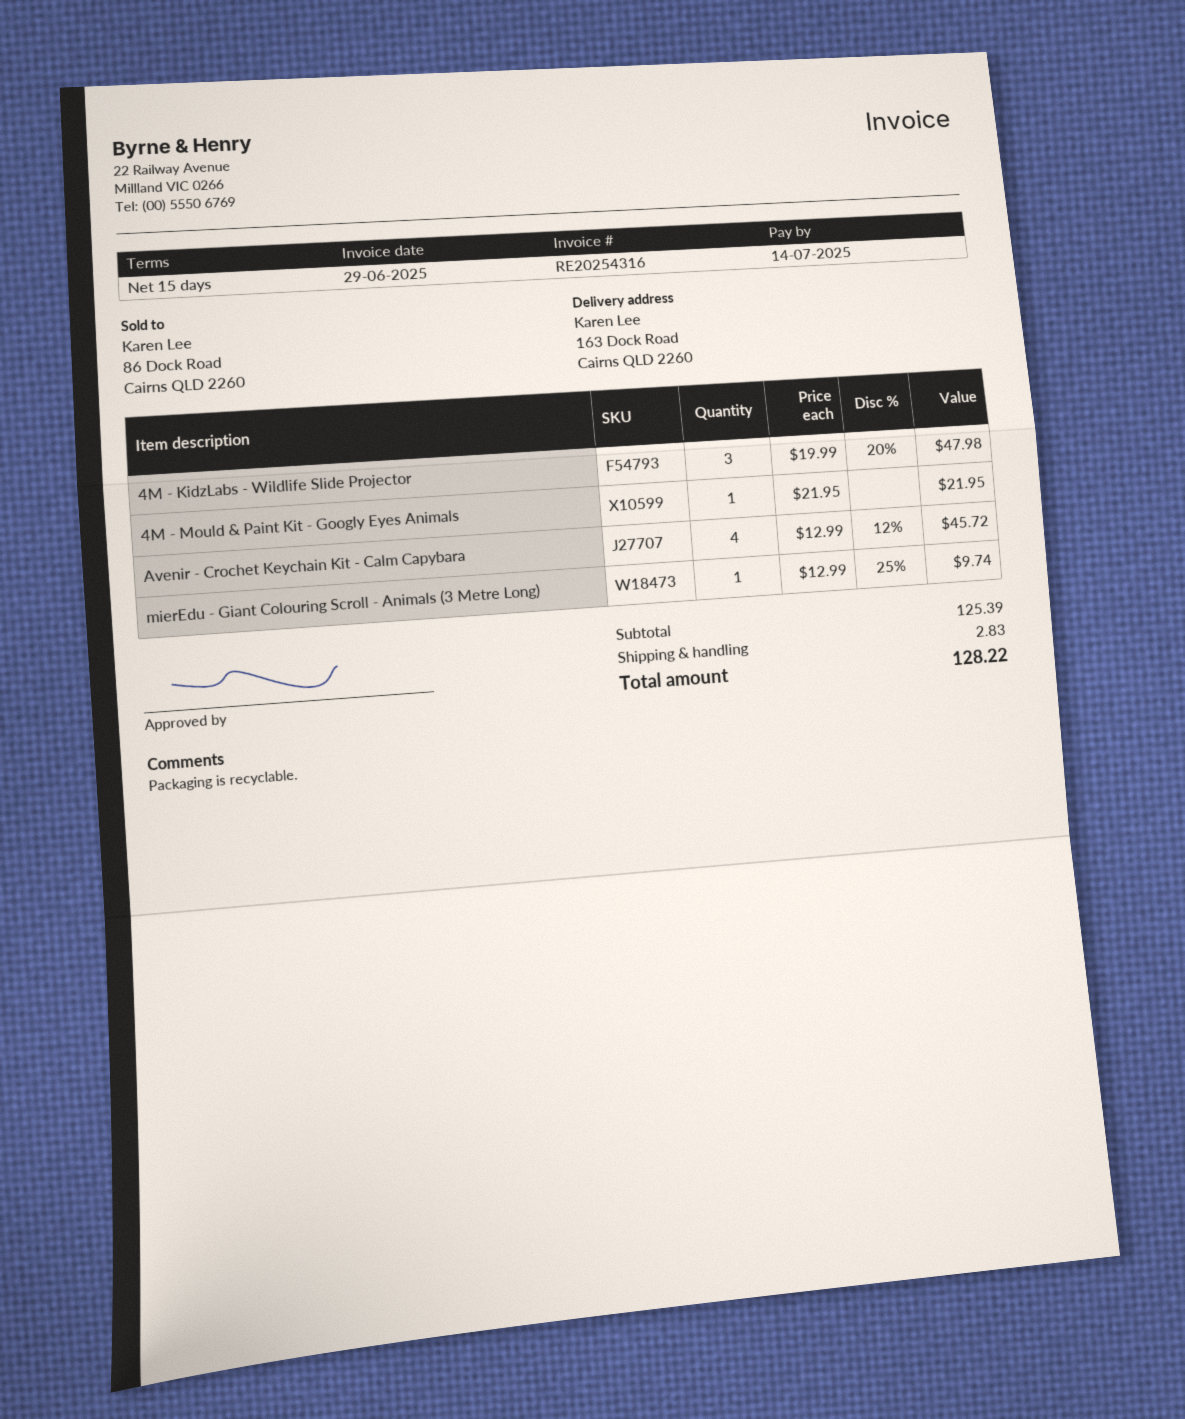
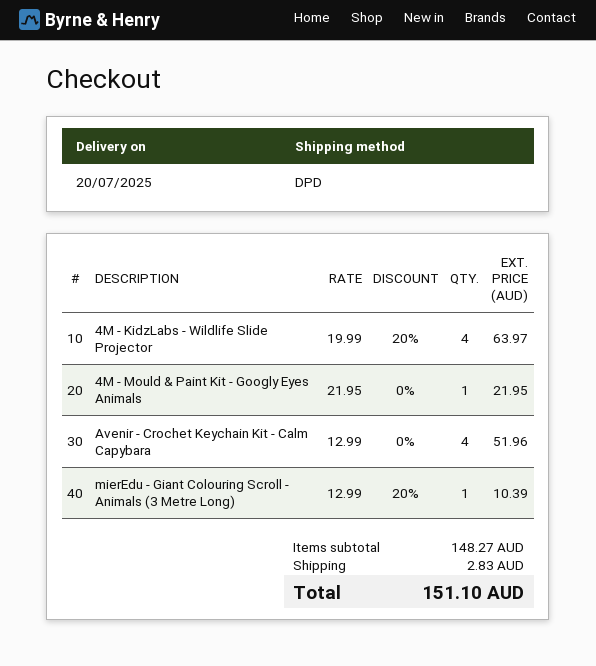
4M - KidzLabs - Wildlife Slide Projector: 3 x 19.99 - 20% = 47.98 -> 4 x 19.99 - 20% = 63.97
Avenir - Crochet Keychain Kit - Calm Capybara: 4 x 12.99 - 12% = 45.72 -> 4 x 12.99 = 51.96
mierEdu - Giant Colouring Scroll - Animals (3 Metre Long): 1 x 12.99 - 25% = 9.74 -> 1 x 12.99 - 20% = 10.39
subtotal: 125.39 -> 148.27
total: 128.22 -> 151.10

